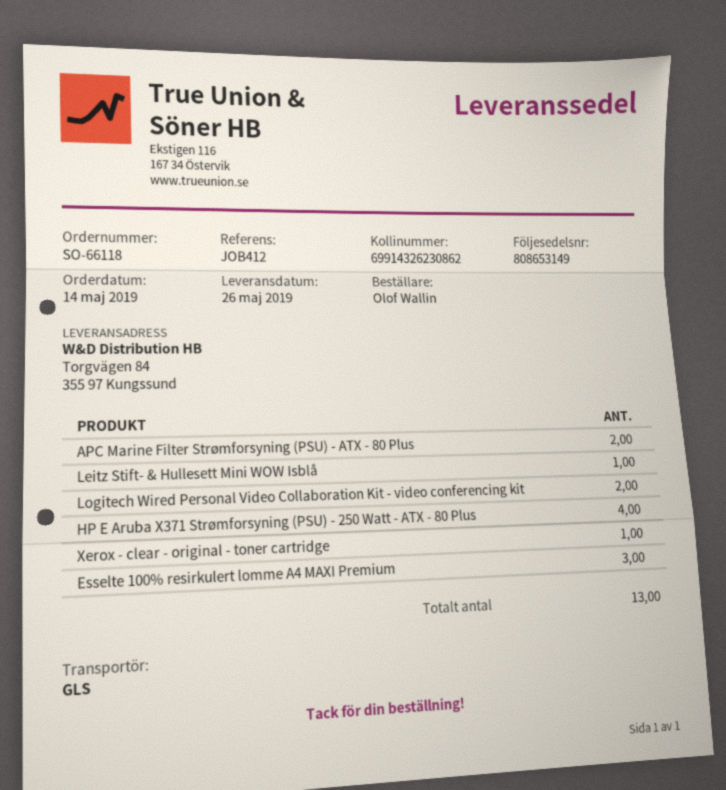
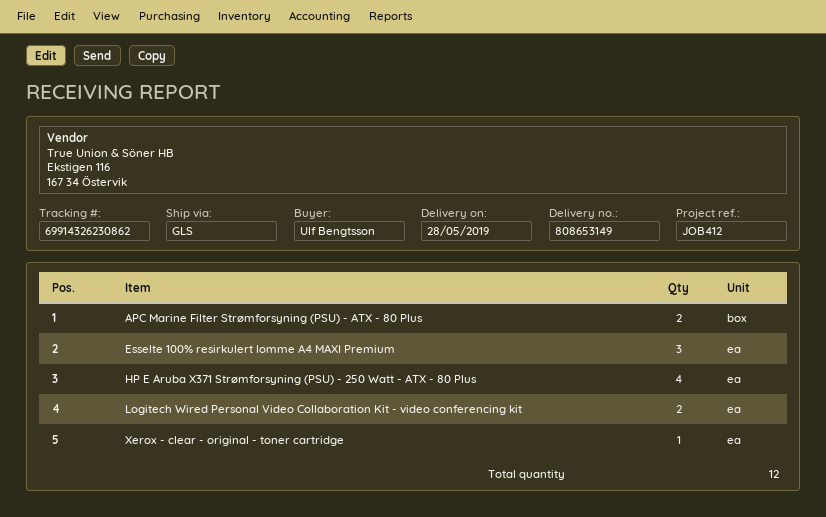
delivery date: 2019-05-26 -> 2019-05-28
ordered by: Olof Wallin -> Ulf Bengtsson
Leitz Stift- & Hullesett Mini WOW Isblå: 1 -> none
total quantity: 13 -> 12

